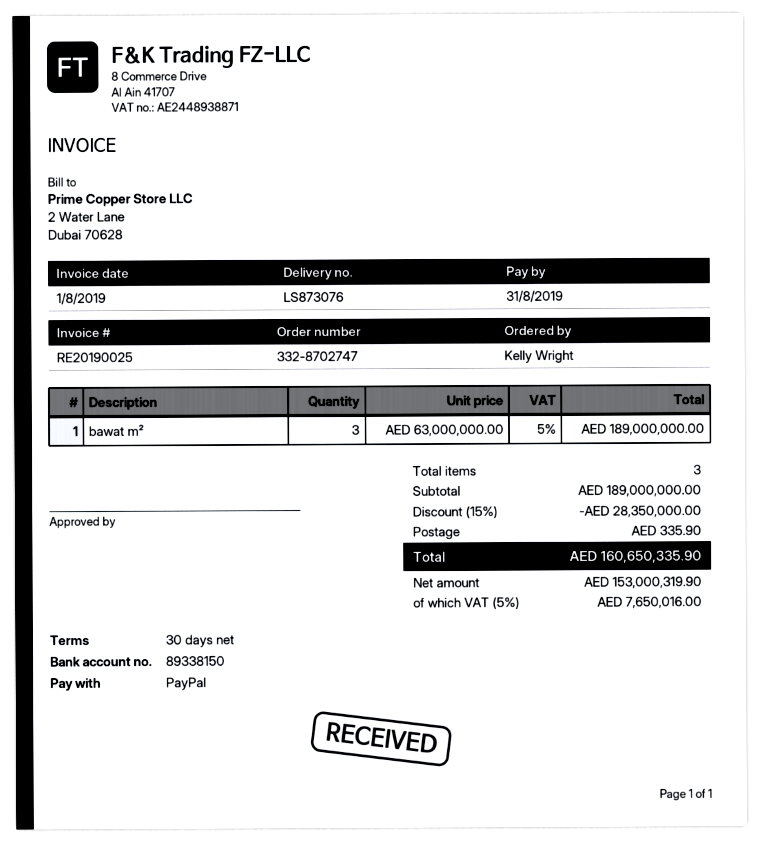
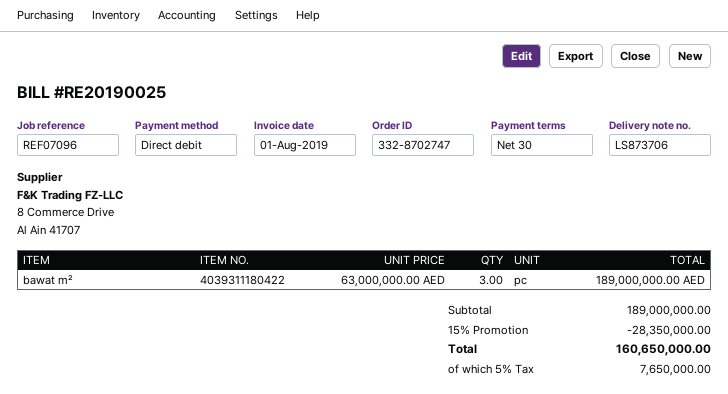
delivery note number: LS873076 -> LS873706
payment method: PayPal -> direct debit
shipping: 335.90 -> none
tax: 5% = 7650016.00 -> 5% = 7650000.00
total: 160650335.90 -> 160650000.00

